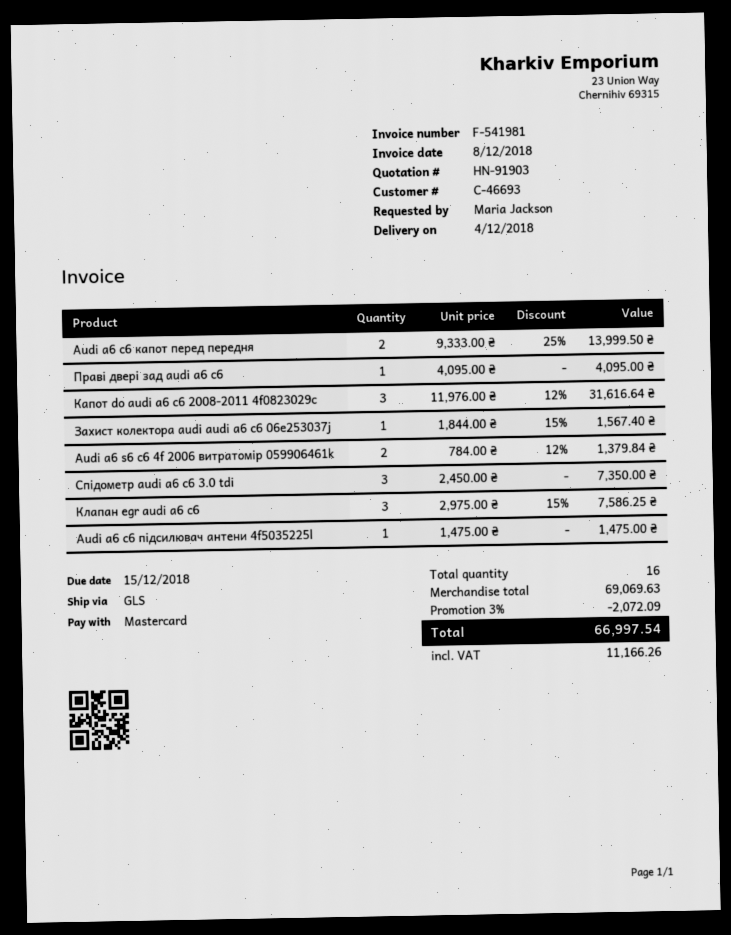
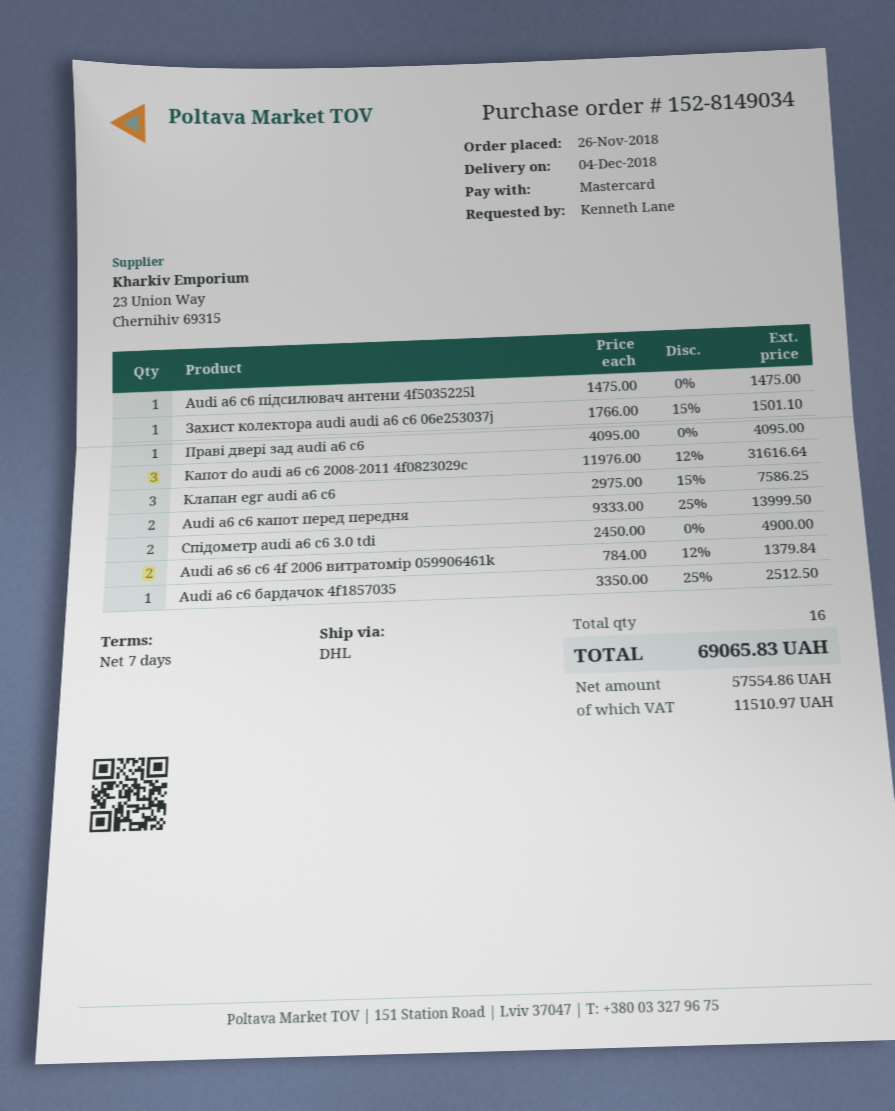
ordered by: Maria Jackson -> Kenneth Lane
shipping method: GLS -> DHL
Захист колектора audi audi a6 c6 06e253037j: 1 x 1844.00 - 15% = 1567.40 -> 1 x 1766.00 - 15% = 1501.10
Спідометр audi a6 c6 3.0 tdi: 3 x 2450.00 = 7350.00 -> 2 x 2450.00 = 4900.00
Audi a6 c6 бардачок 4f1857035: none -> 1 x 3350.00 - 25% = 2512.50
discount: 3% = 2072.09 -> none
tax: 11166.26 -> 11510.97
total: 66997.54 -> 69065.83

